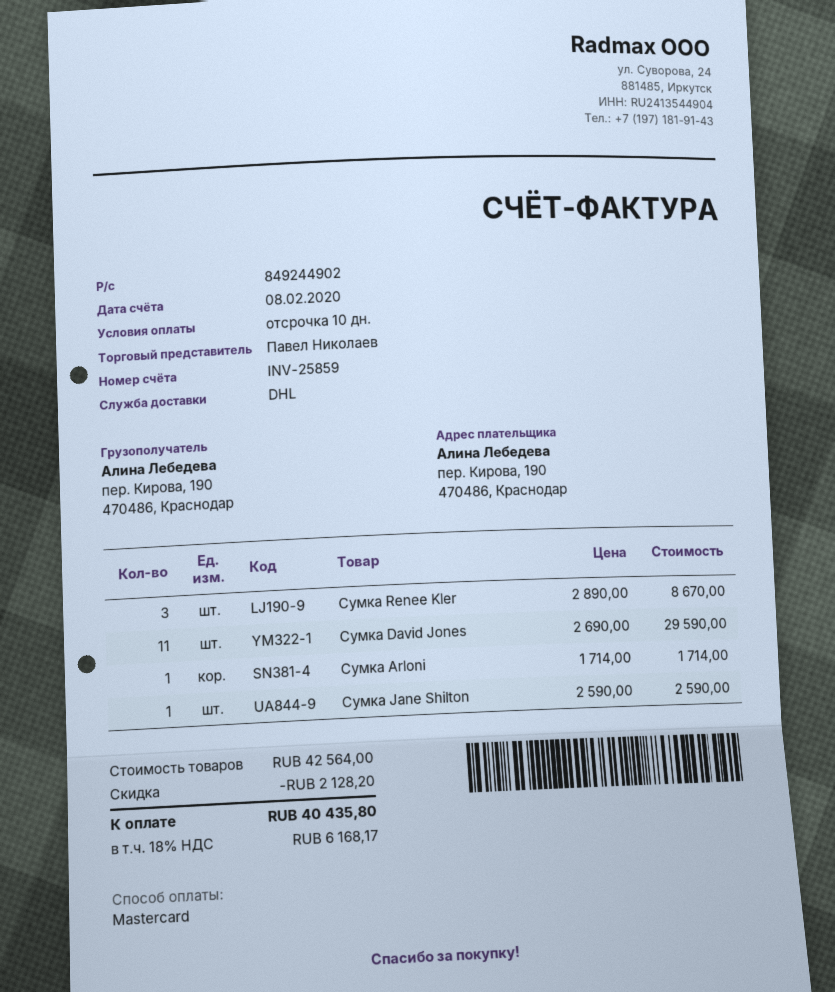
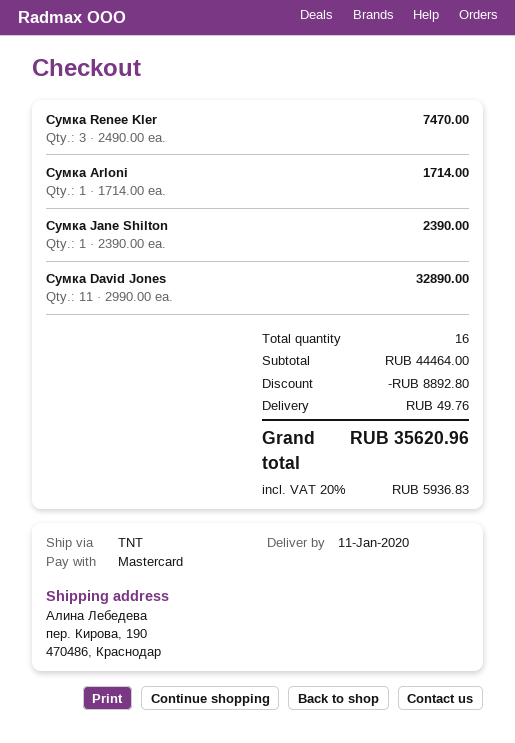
shipping method: DHL -> TNT
Сумка Renee Kler: 3 x 2890.00 = 8670.00 -> 3 x 2490.00 = 7470.00
Сумка David Jones: 11 x 2690.00 = 29590.00 -> 11 x 2990.00 = 32890.00
Сумка Jane Shilton: 1 x 2590.00 = 2590.00 -> 1 x 2390.00 = 2390.00
subtotal: 42564.00 -> 44464.00
discount: 2128.20 -> 8892.80
shipping: none -> 49.76
tax: 18% = 6168.17 -> 20% = 5936.83
total: 40435.80 -> 35620.96

